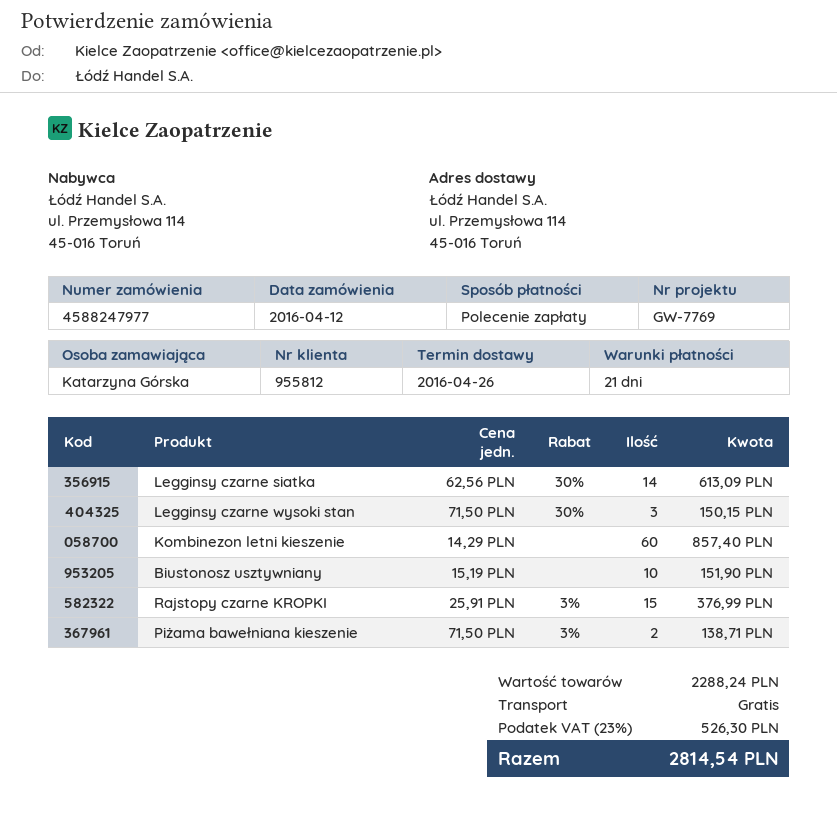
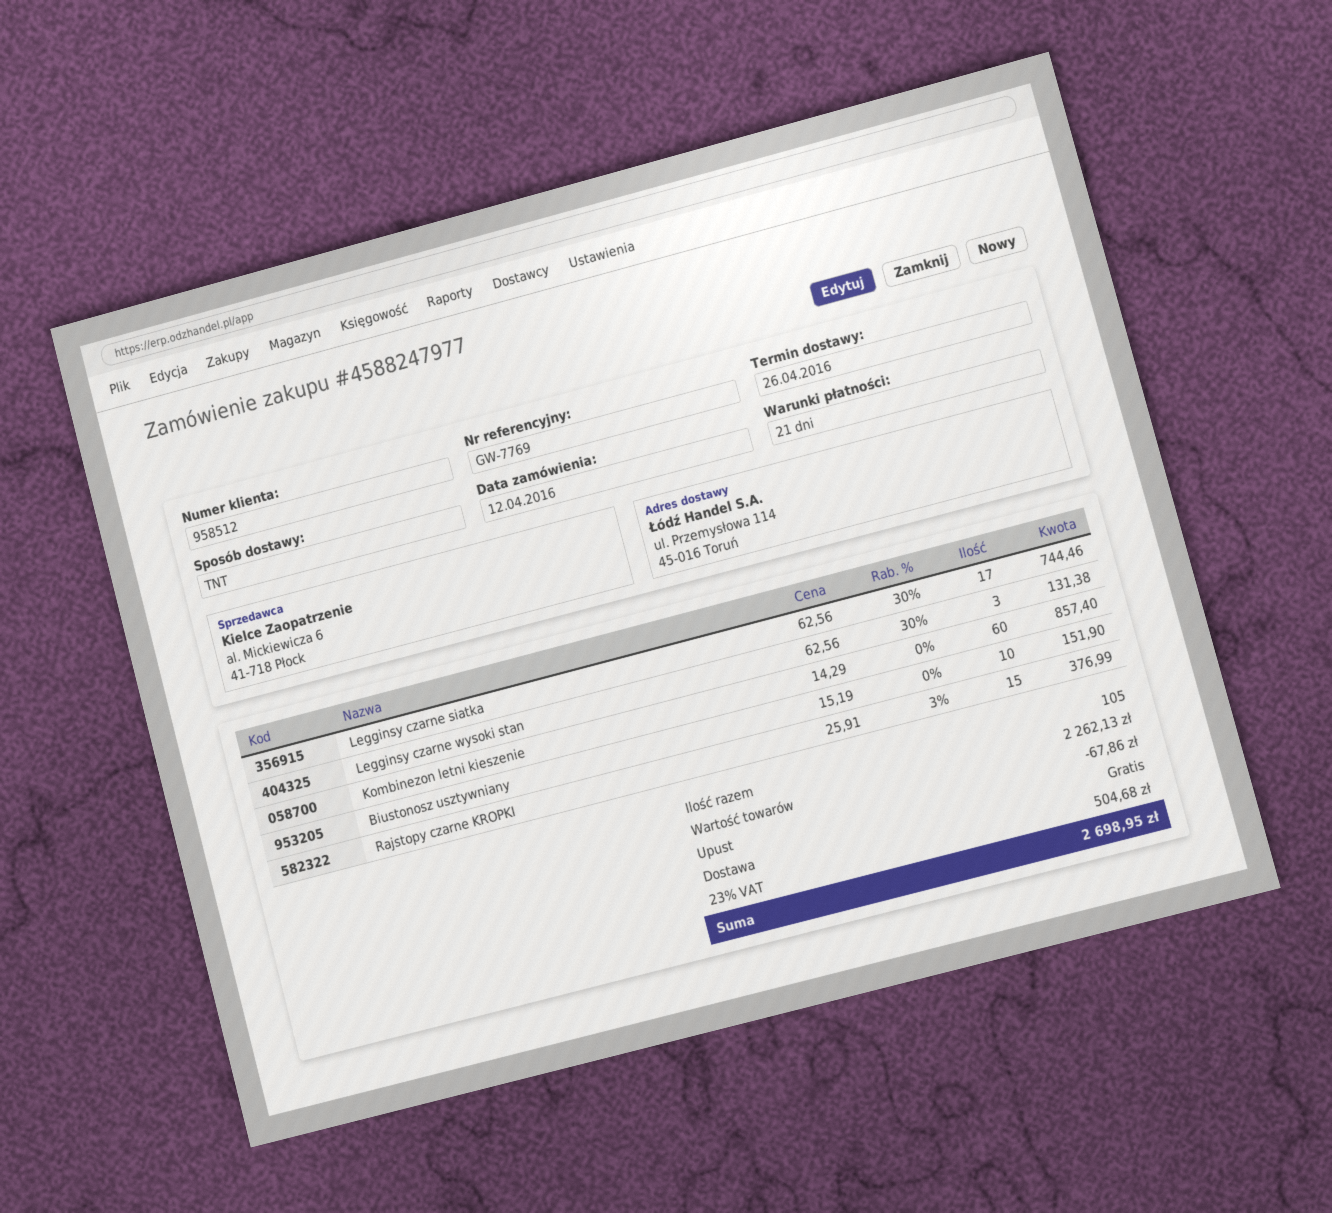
customer number: 955812 -> 958512
Legginsy czarne siatka: 14 x 62.56 - 30% = 613.09 -> 17 x 62.56 - 30% = 744.46
Legginsy czarne wysoki stan: 3 x 71.50 - 30% = 150.15 -> 3 x 62.56 - 30% = 131.38
Piżama bawełniana kieszenie: 2 x 71.50 - 3% = 138.71 -> none
subtotal: 2288.24 -> 2262.13
discount: none -> 67.86
tax: 23% = 526.30 -> 23% = 504.68
total: 2814.54 -> 2698.95

